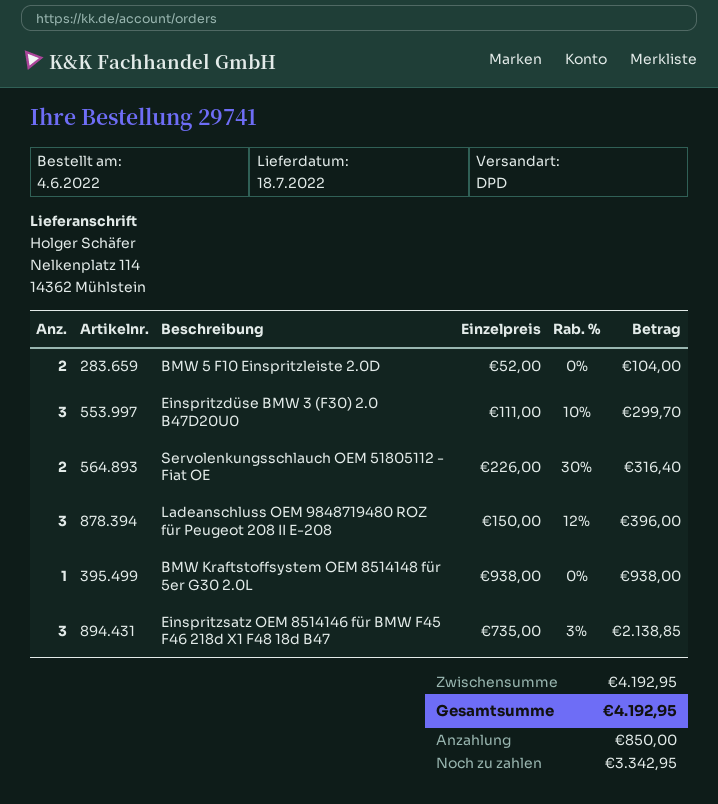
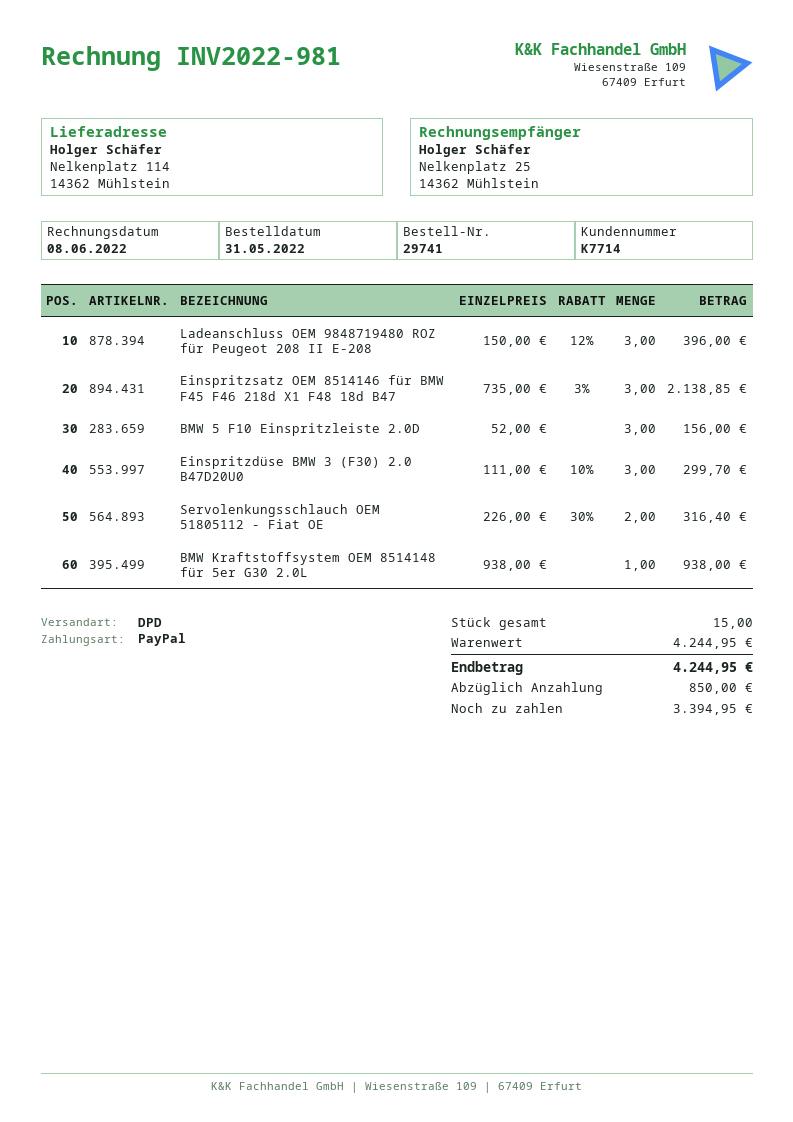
order date: 2022-06-04 -> 2022-05-31
BMW 5 F10 Einspritzleiste 2.0D: 2 x 52.00 = 104.00 -> 3 x 52.00 = 156.00
subtotal: 4192.95 -> 4244.95
total: 4192.95 -> 4244.95
balance: 3342.95 -> 3394.95

